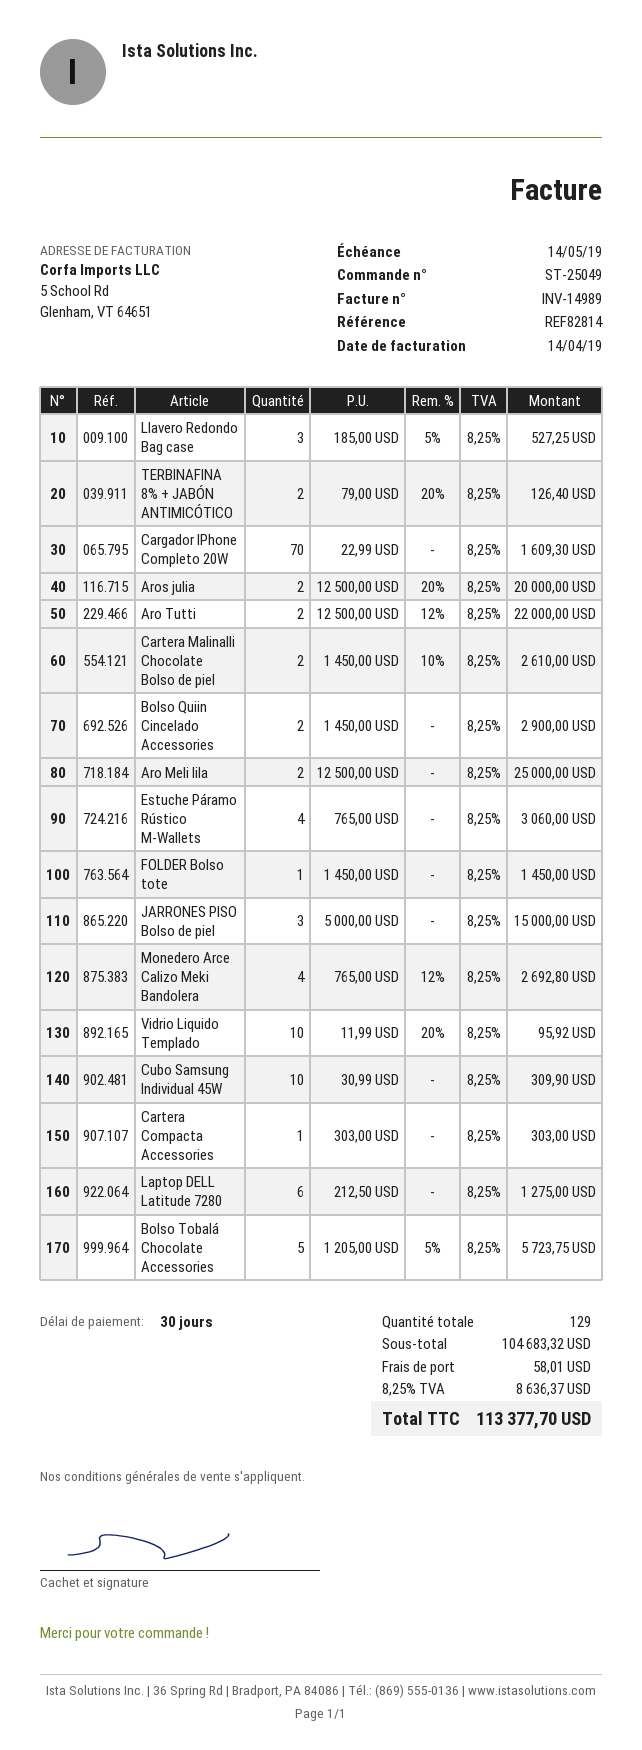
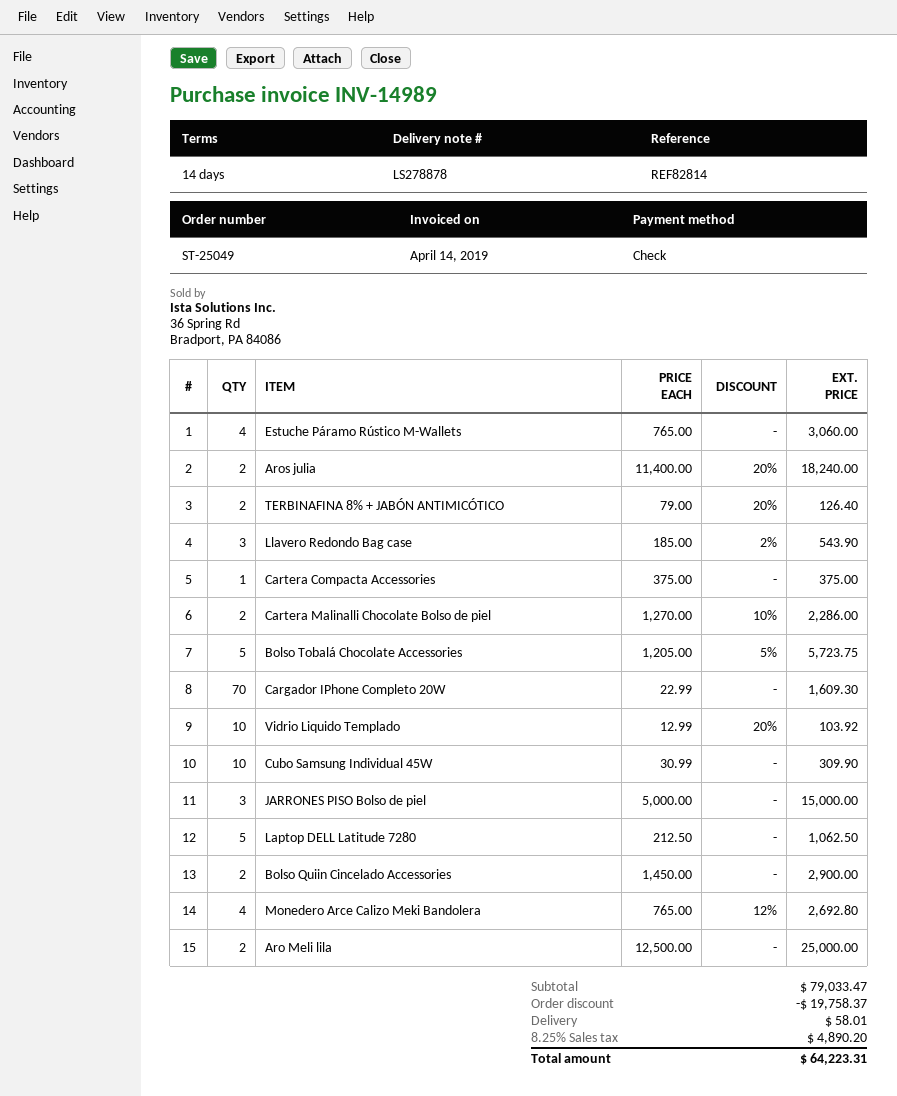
payment terms: 30 days -> 14 days
Llavero Redondo Bag case: 3 x 185.00 - 5% = 527.25 -> 3 x 185.00 - 2% = 543.90
Aros julia: 2 x 12500.00 - 20% = 20000.00 -> 2 x 11400.00 - 20% = 18240.00
Aro Tutti: 2 x 12500.00 - 12% = 22000.00 -> none
Cartera Malinalli Chocolate Bolso de piel: 2 x 1450.00 - 10% = 2610.00 -> 2 x 1270.00 - 10% = 2286.00
FOLDER Bolso tote: 1 x 1450.00 = 1450.00 -> none
Vidrio Liquido Templado: 10 x 11.99 - 20% = 95.92 -> 10 x 12.99 - 20% = 103.92
Cartera Compacta Accessories: 1 x 303.00 = 303.00 -> 1 x 375.00 = 375.00
Laptop DELL Latitude 7280: 6 x 212.50 = 1275.00 -> 5 x 212.50 = 1062.50
subtotal: 104683.32 -> 79033.47
discount: none -> 19758.37
tax: 8.25% = 8636.37 -> 8.25% = 4890.20
total: 113377.70 -> 64223.31

